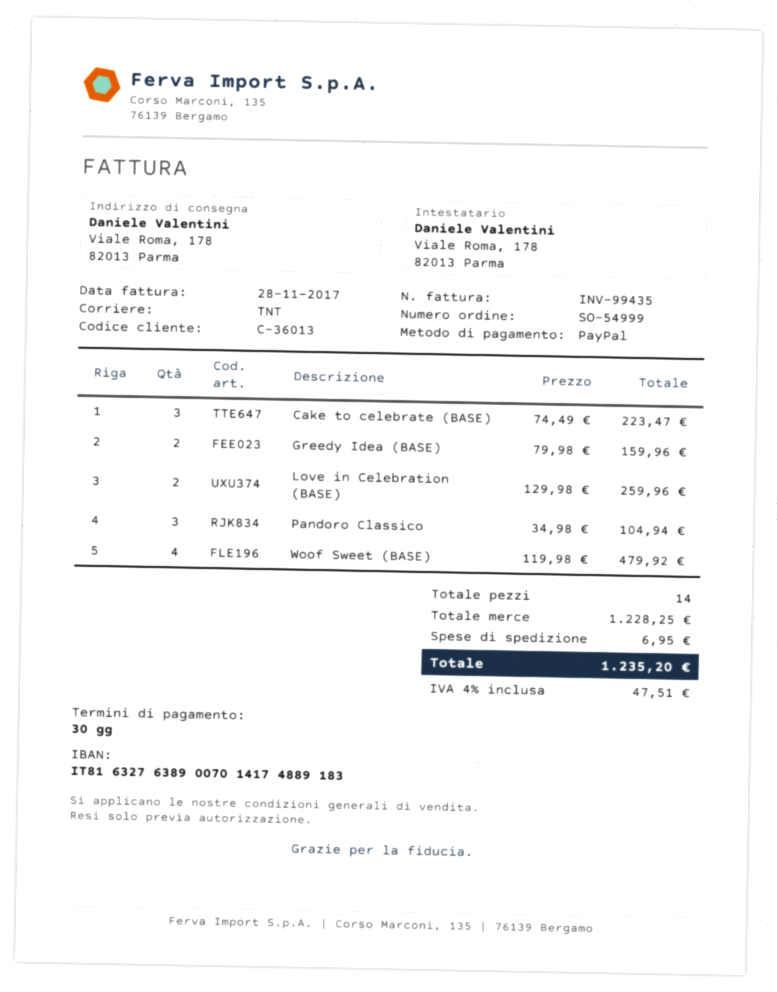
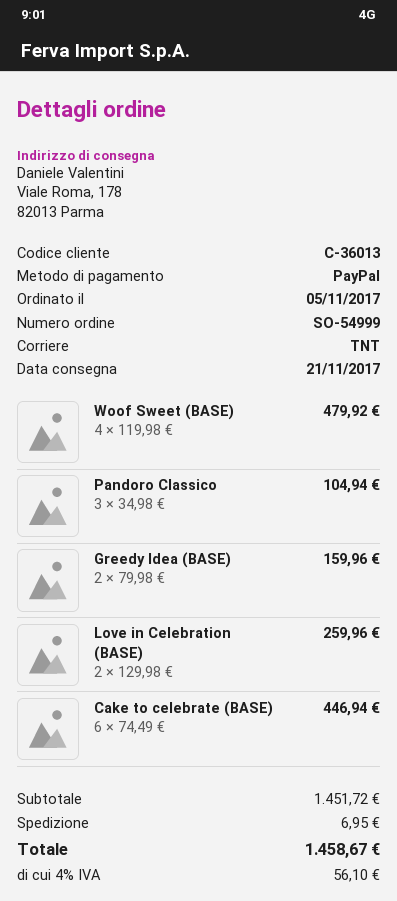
Cake to celebrate (BASE): 3 x 74.49 = 223.47 -> 6 x 74.49 = 446.94
subtotal: 1228.25 -> 1451.72
tax: 4% = 47.51 -> 4% = 56.10
total: 1235.20 -> 1458.67

